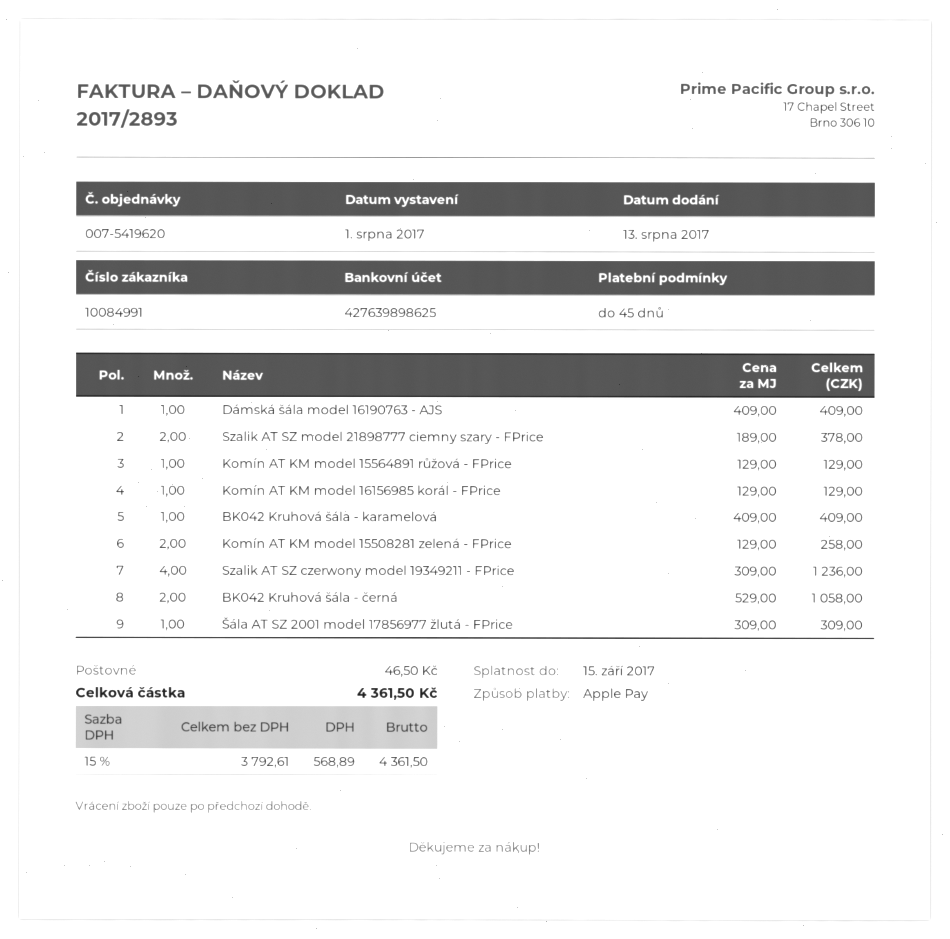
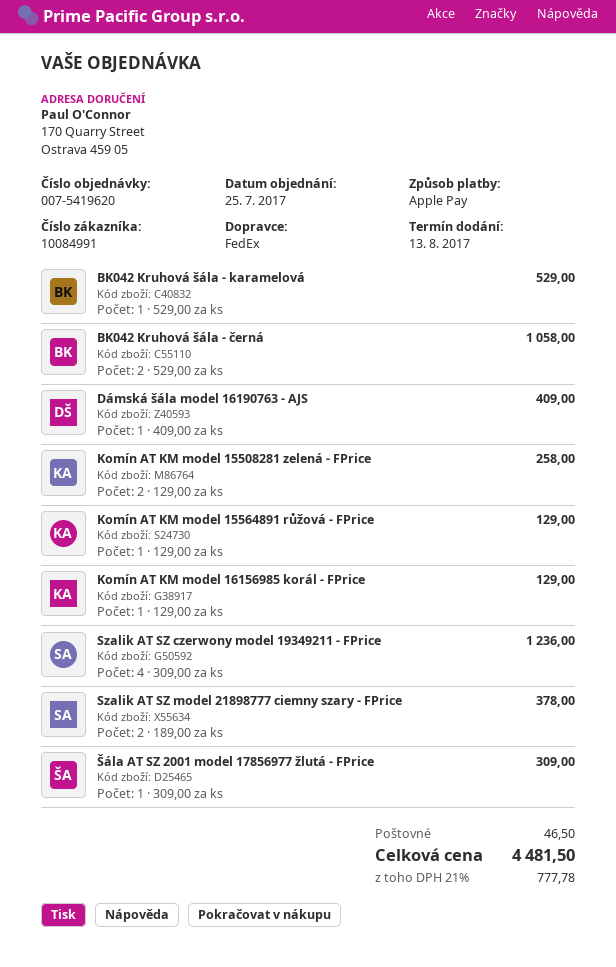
BK042 Kruhová šála - karamelová: 1 x 409.00 = 409.00 -> 1 x 529.00 = 529.00
tax: 15% = 568.89 -> 21% = 777.78
total: 4361.50 -> 4481.50

